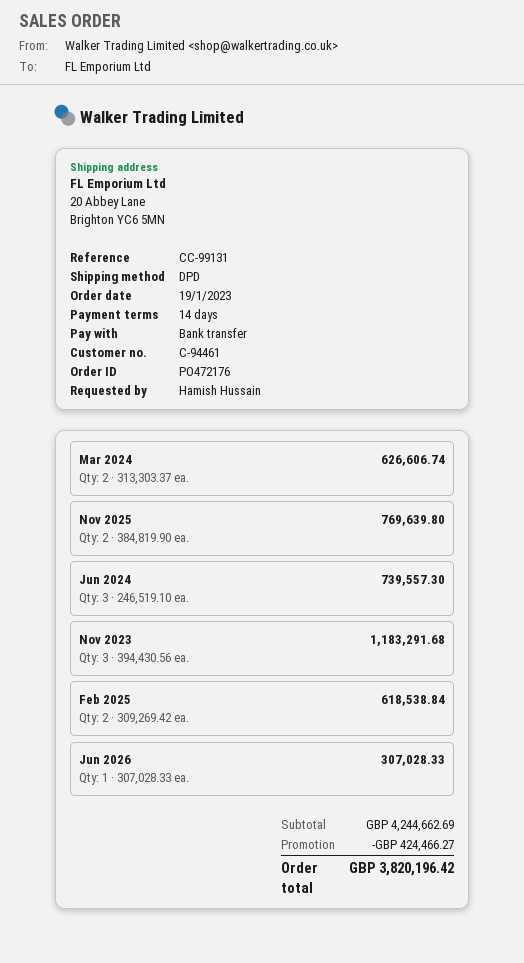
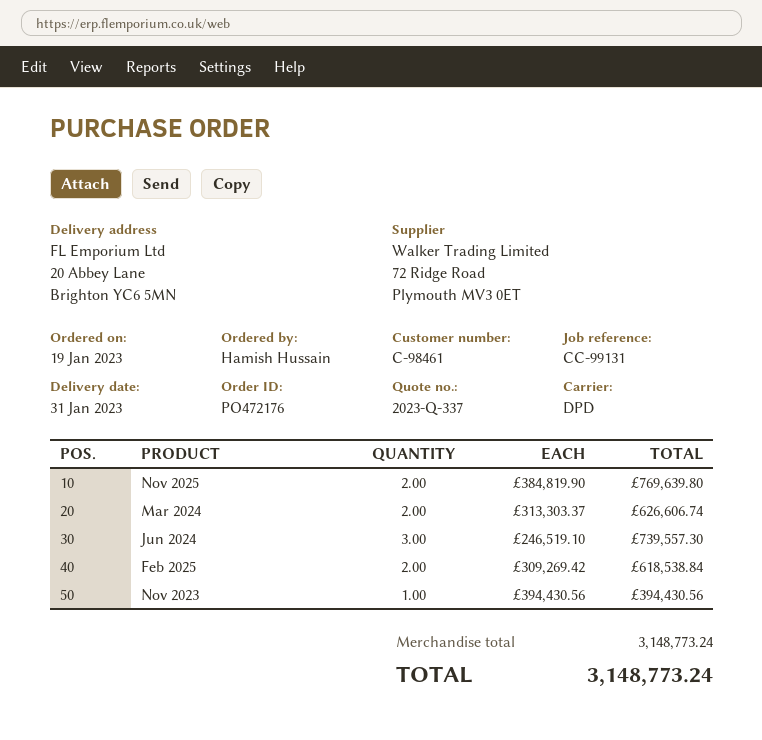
customer number: C-94461 -> C-98461
Nov 2023: 3 x 394430.56 = 1183291.68 -> 1 x 394430.56 = 394430.56
Jun 2026: 1 x 307028.33 = 307028.33 -> none
subtotal: 4244662.69 -> 3148773.24
discount: 424466.27 -> none
total: 3820196.42 -> 3148773.24

